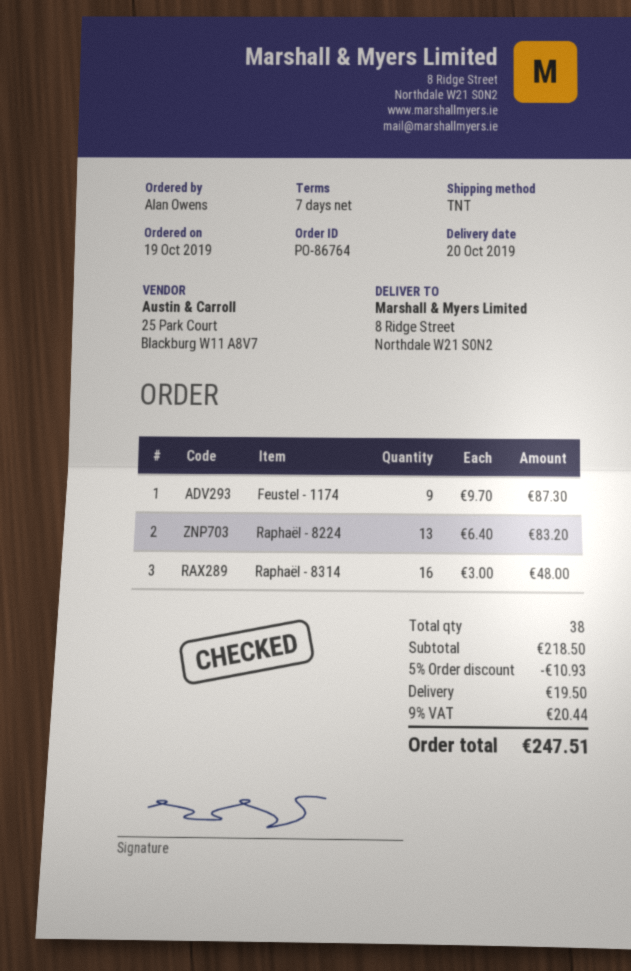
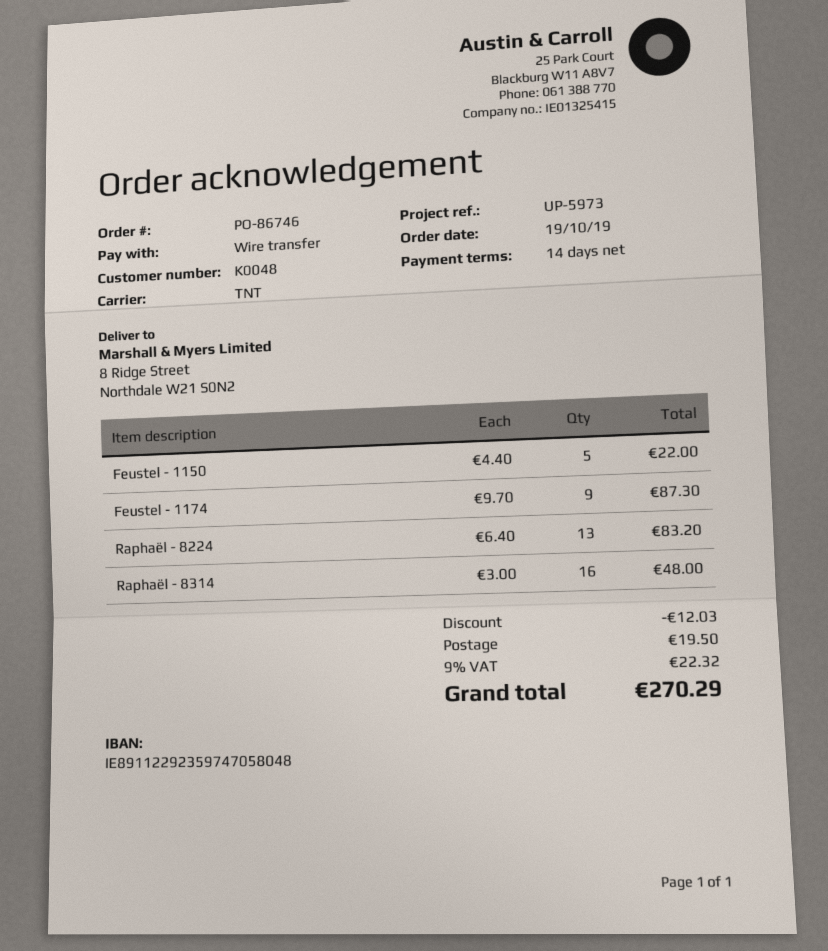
order number: PO-86764 -> PO-86746
payment terms: 7 days -> 14 days
Feustel - 1150: none -> 5 x 4.40 = 22.00
discount: 10.93 -> 12.03
tax: 9% = 20.44 -> 9% = 22.32
total: 247.51 -> 270.29

